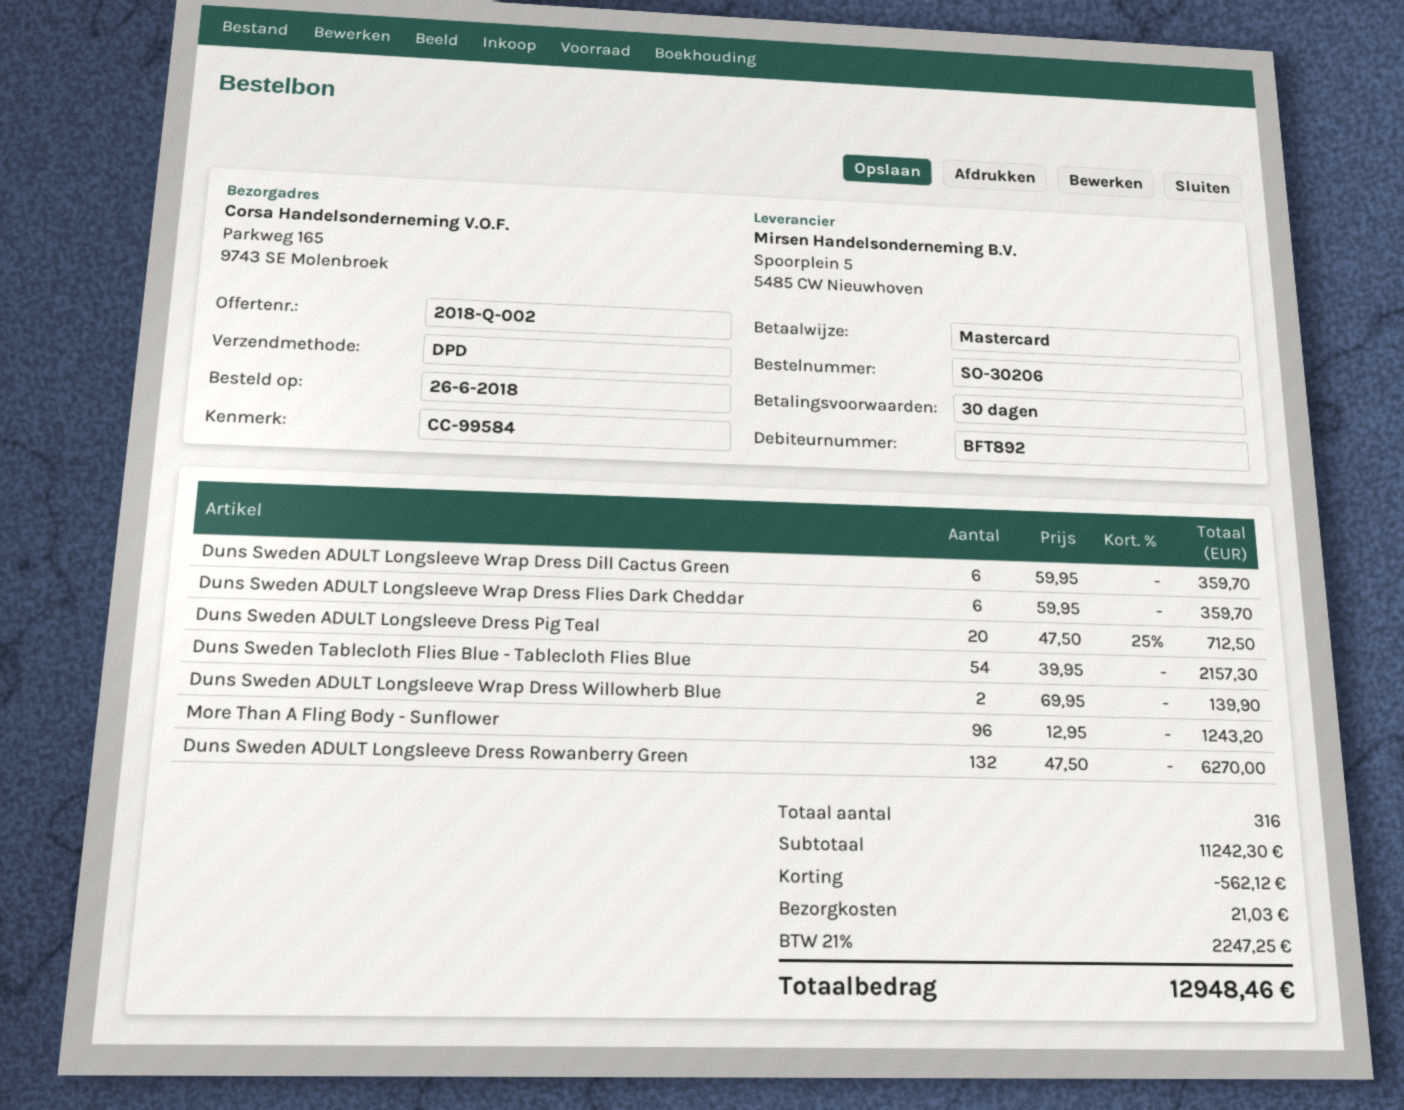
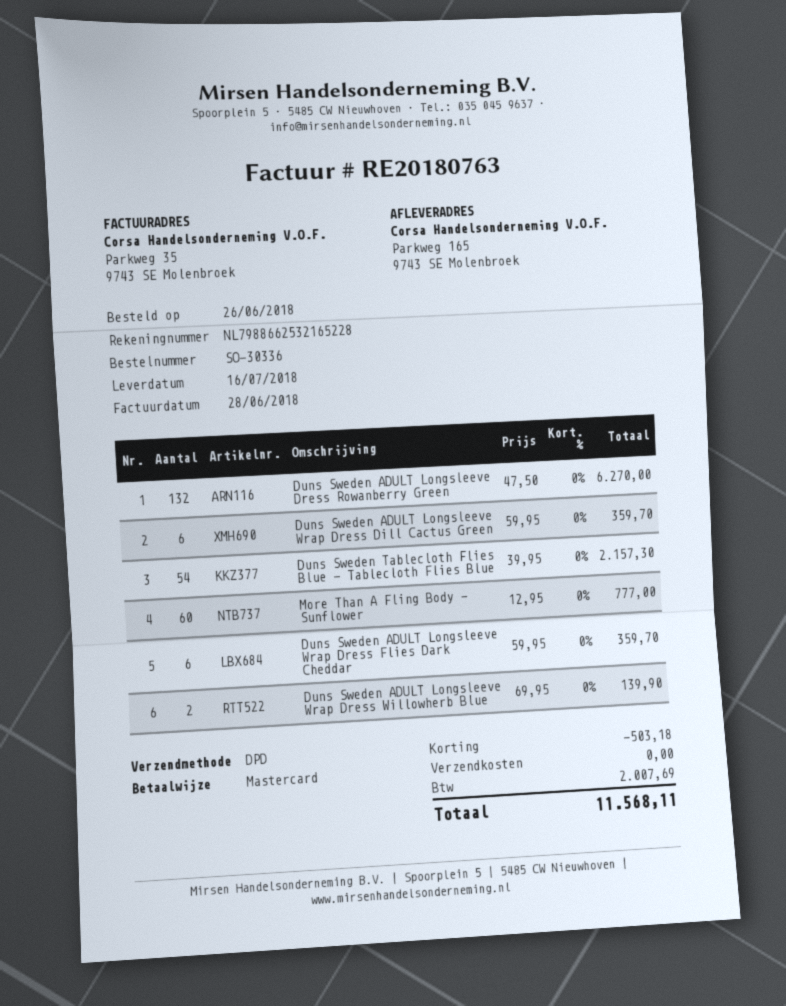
order number: SO-30206 -> SO-30336
Duns Sweden ADULT Longsleeve Dress Pig Teal: 20 x 47.50 - 25% = 712.50 -> none
More Than A Fling Body - Sunflower: 96 x 12.95 = 1243.20 -> 60 x 12.95 = 777.00
discount: 562.12 -> 503.18
shipping: 21.03 -> 0.00
tax: 2247.25 -> 2007.69
total: 12948.46 -> 11568.11

